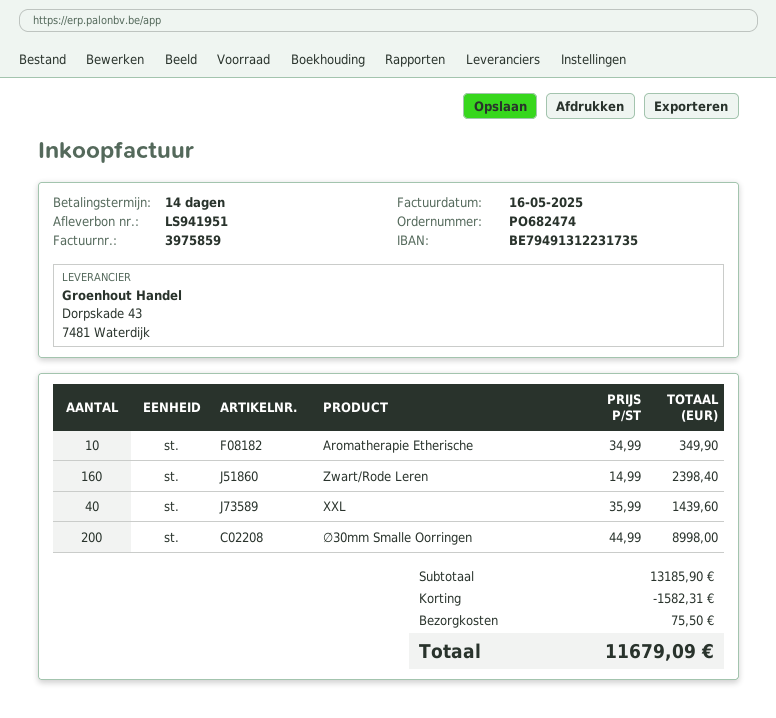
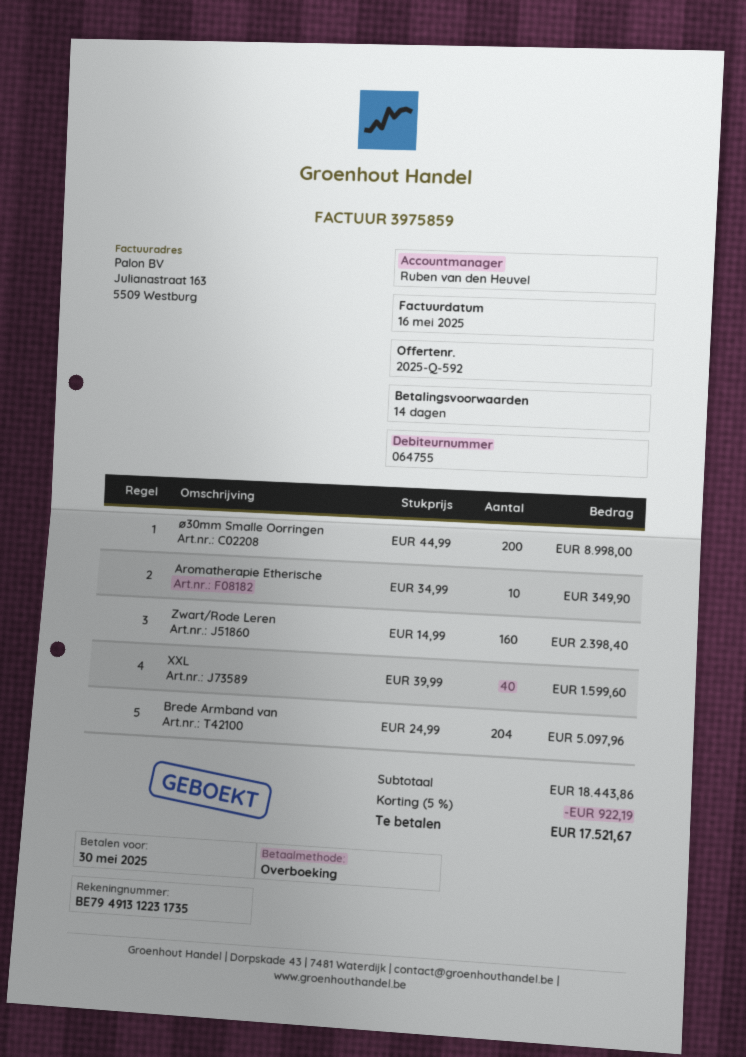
XXL: 40 x 35.99 = 1439.60 -> 40 x 39.99 = 1599.60
Brede Armband van: none -> 204 x 24.99 = 5097.96
subtotal: 13185.90 -> 18443.86
discount: 1582.31 -> 922.19
shipping: 75.50 -> none
total: 11679.09 -> 17521.67

